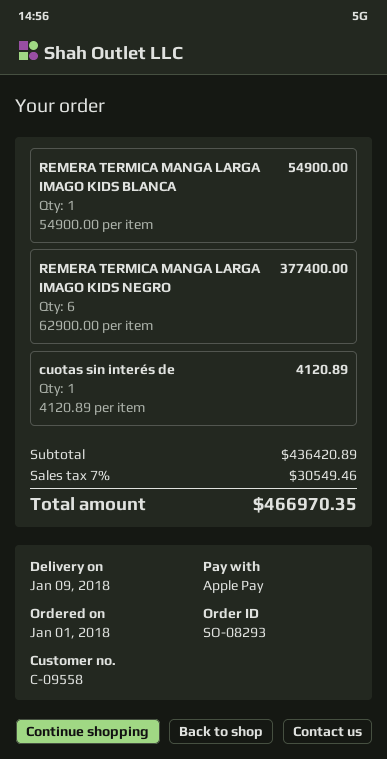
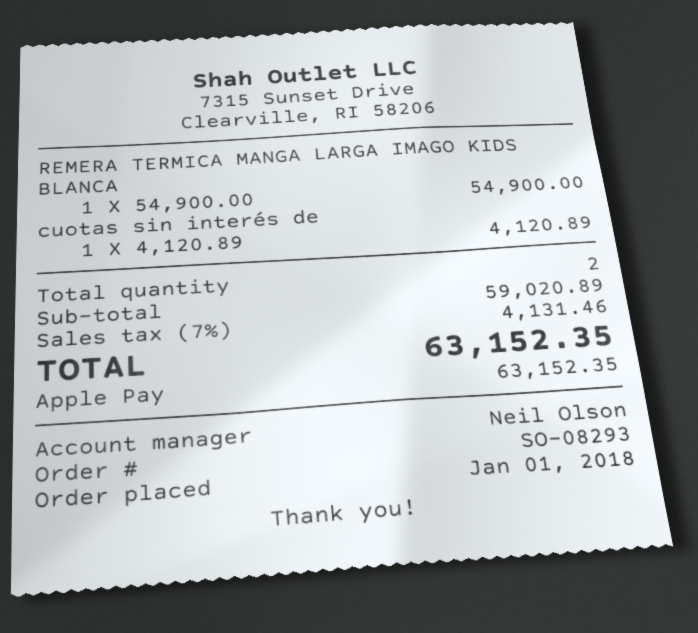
REMERA TERMICA MANGA LARGA IMAGO KIDS NEGRO: 6 x 62900.00 = 377400.00 -> none
subtotal: 436420.89 -> 59020.89
tax: 7% = 30549.46 -> 7% = 4131.46
total: 466970.35 -> 63152.35

